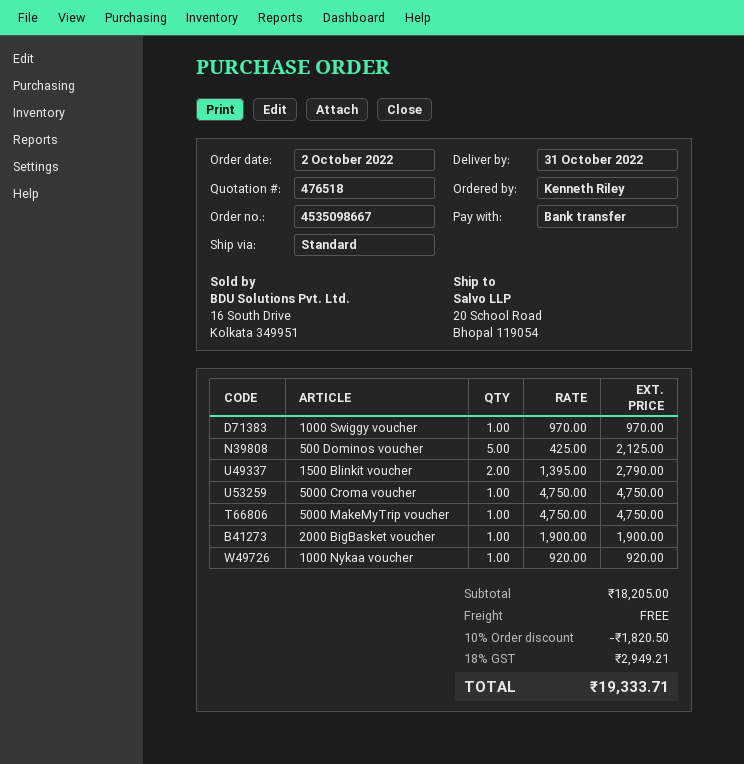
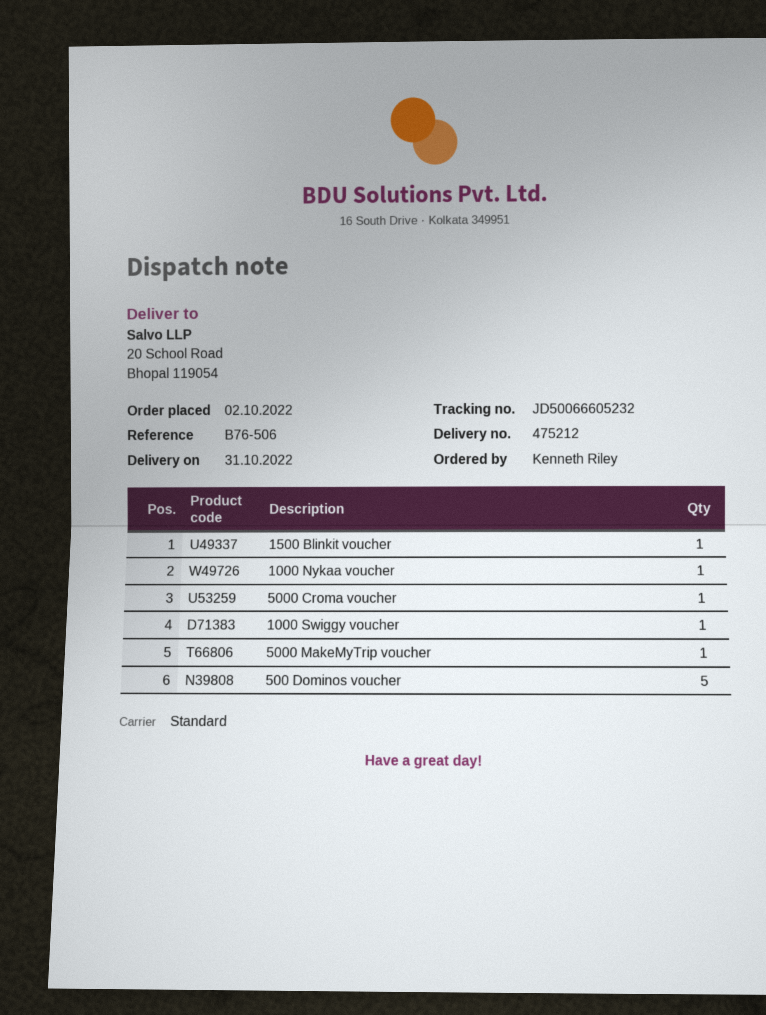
1500 Blinkit voucher: 2 -> 1
2000 BigBasket voucher: 1 -> none

